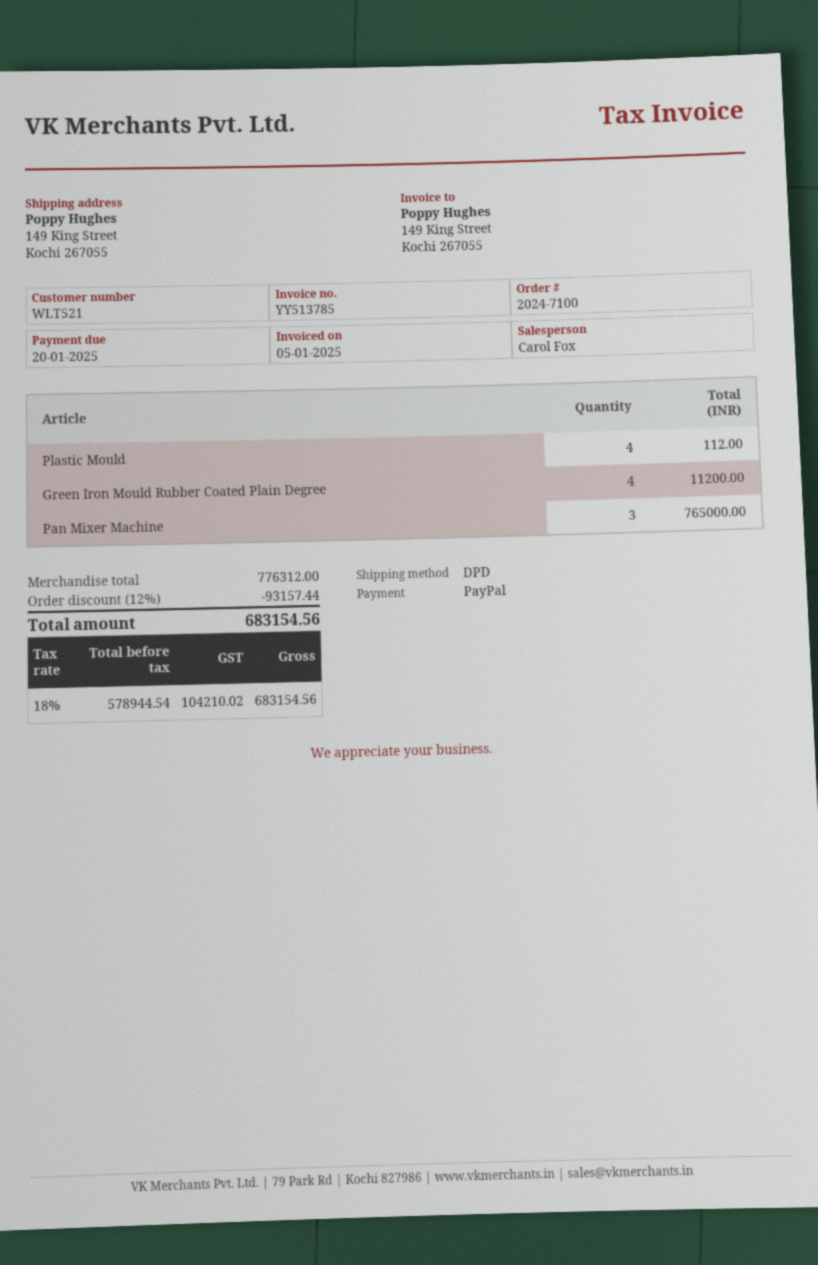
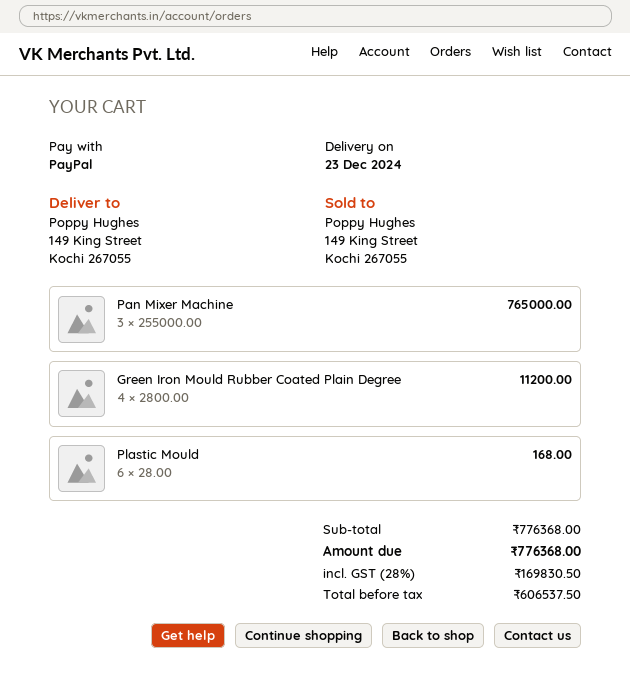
Plastic Mould: 4 for 112.00 -> 6 for 168.00
subtotal: 776312.00 -> 776368.00
discount: 12% = 93157.44 -> none
net: 578944.54 -> 606537.50
tax: 18% = 104210.02 -> 28% = 169830.50
total: 683154.56 -> 776368.00

